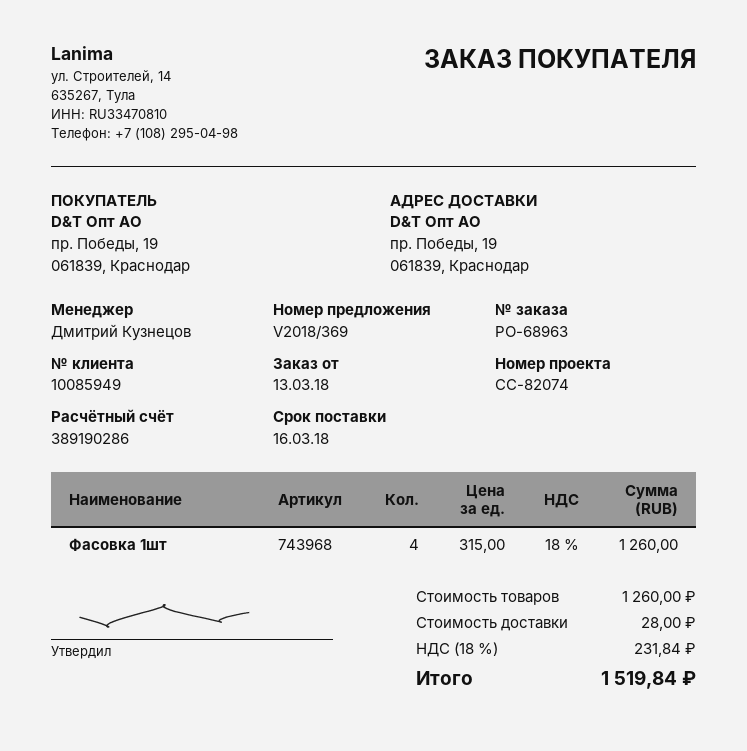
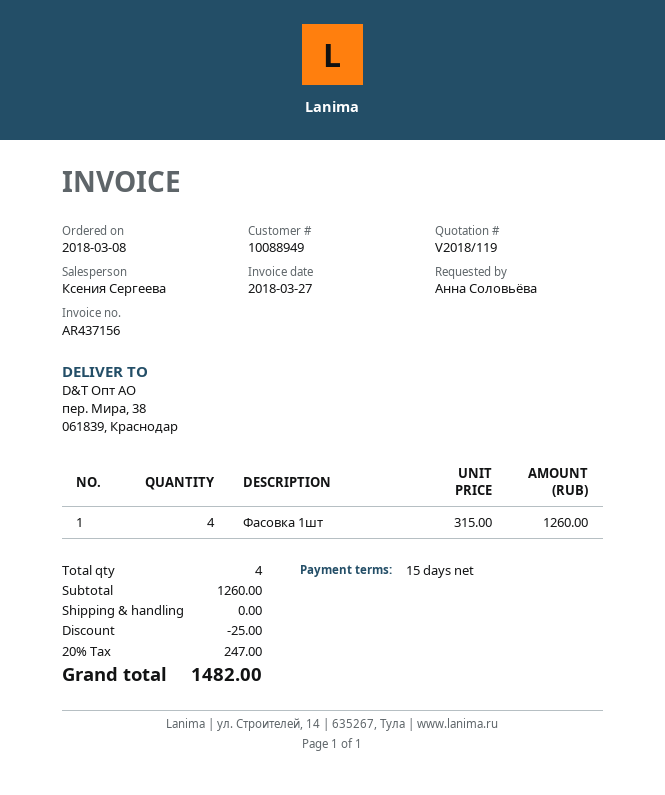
quote number: V2018/369 -> V2018/119
order date: 2018-03-13 -> 2018-03-08
customer number: 10085949 -> 10088949
sales rep: Дмитрий Кузнецов -> Ксения Сергеева
ship to: пр. Победы, 19, 061839, Краснодар -> пер. Мира, 38, 061839, Краснодар
discount: none -> 25.00
shipping: 28.00 -> 0.00
tax: 18% = 231.84 -> 20% = 247.00
total: 1519.84 -> 1482.00

